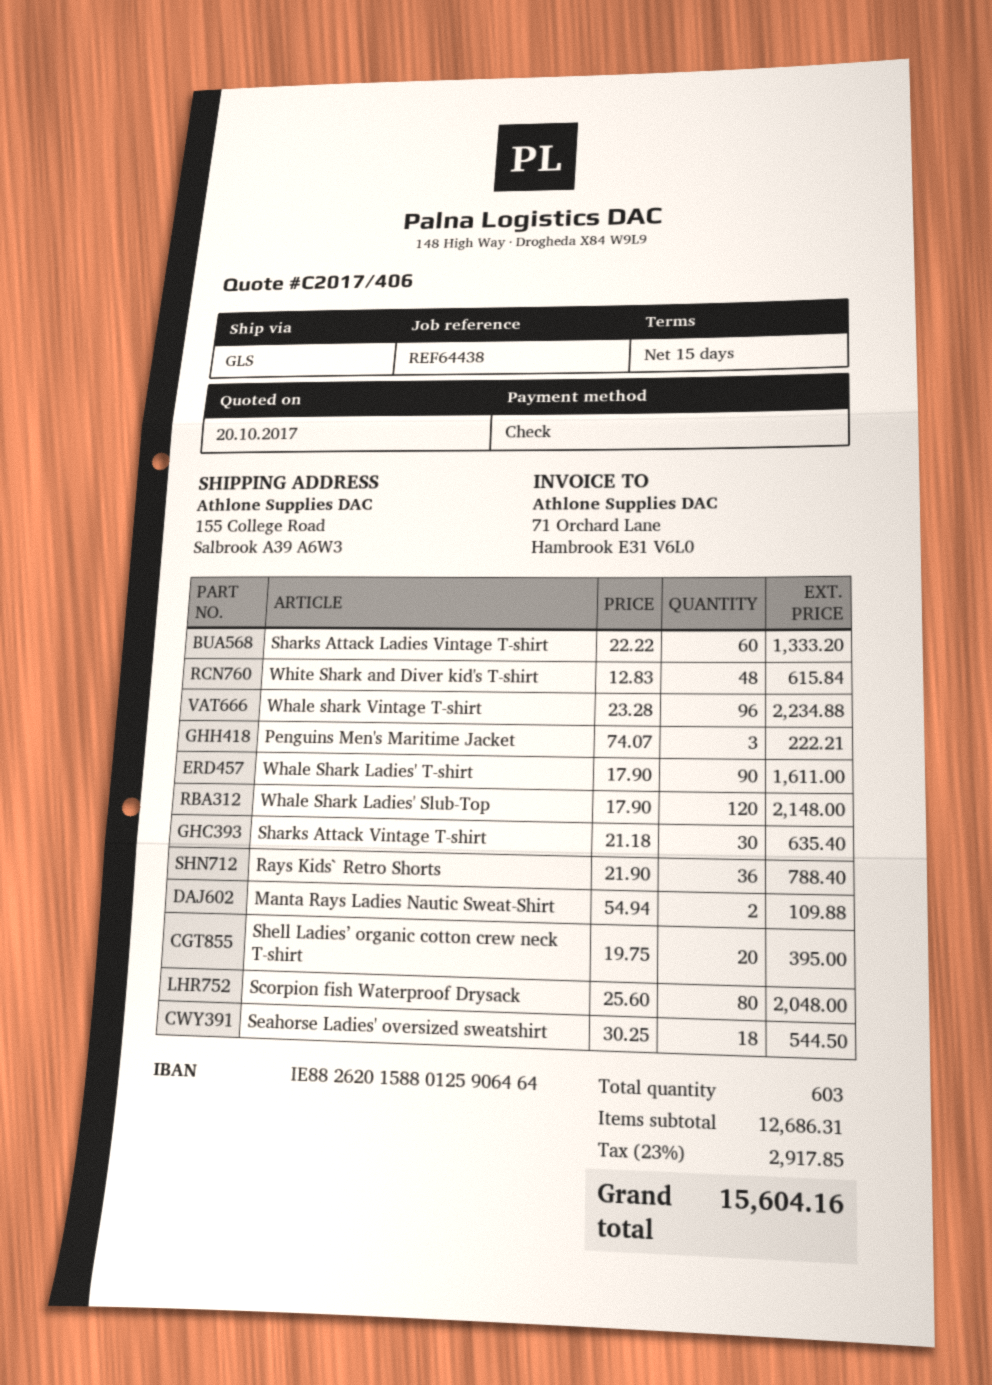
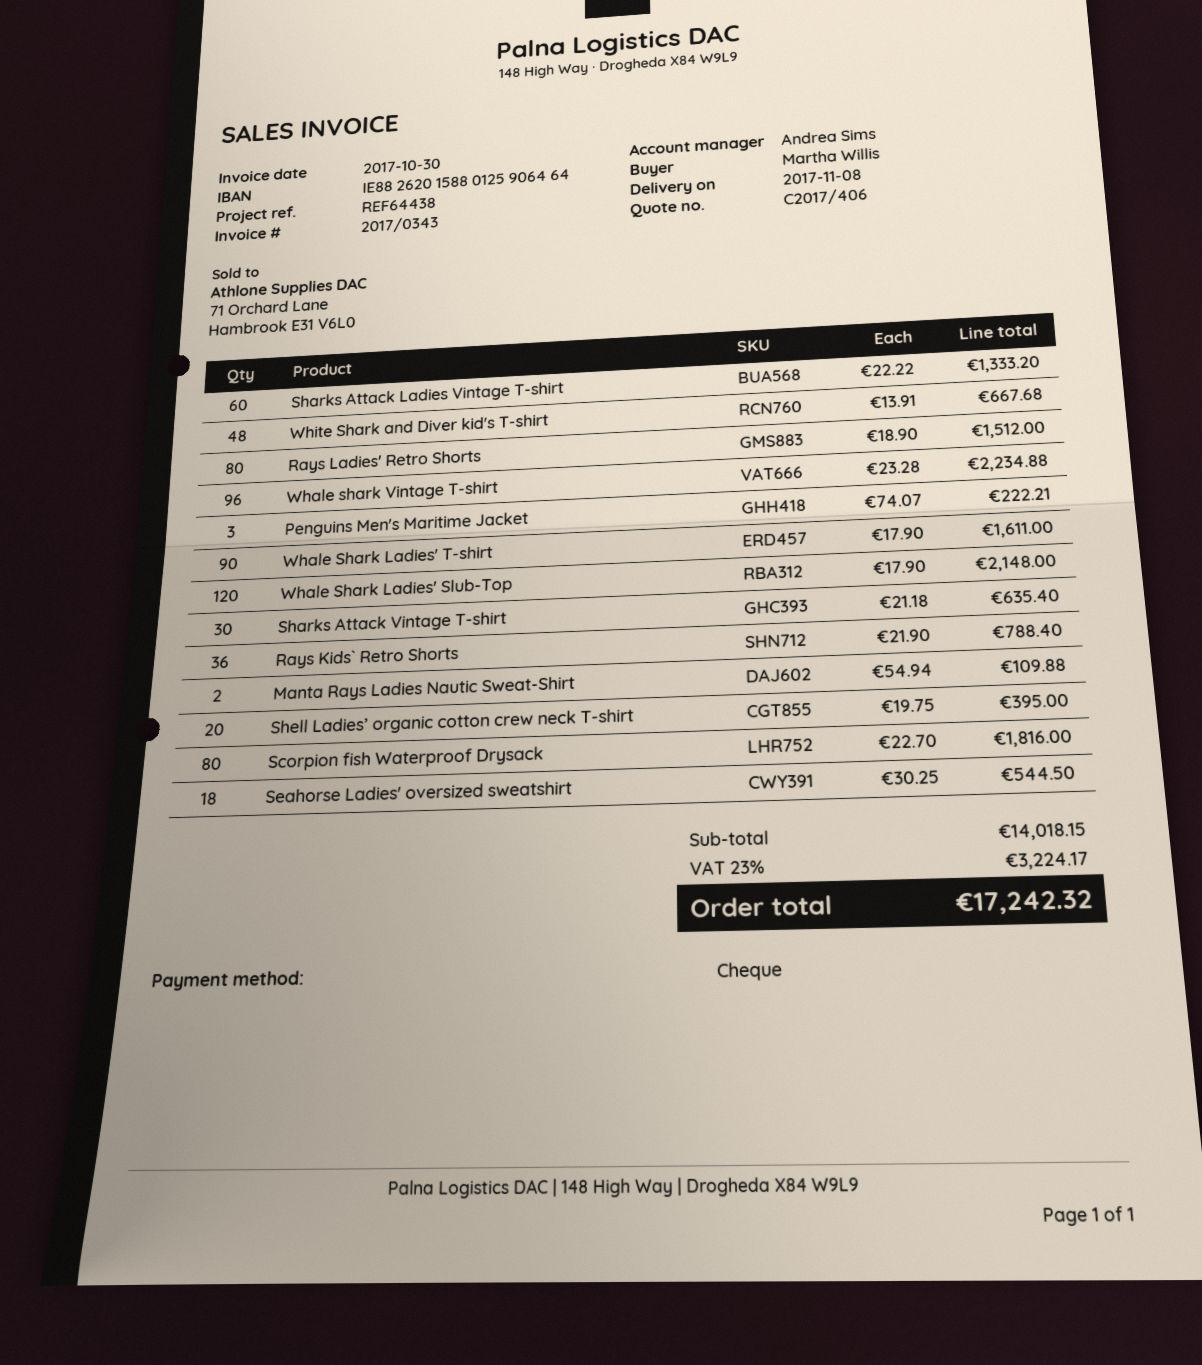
White Shark and Diver kid's T-shirt: 48 x 12.83 = 615.84 -> 48 x 13.91 = 667.68
Scorpion fish Waterproof Drysack: 80 x 25.60 = 2048.00 -> 80 x 22.70 = 1816.00
Rays Ladies' Retro Shorts: none -> 80 x 18.90 = 1512.00
subtotal: 12686.31 -> 14018.15
tax: 23% = 2917.85 -> 23% = 3224.17
total: 15604.16 -> 17242.32

